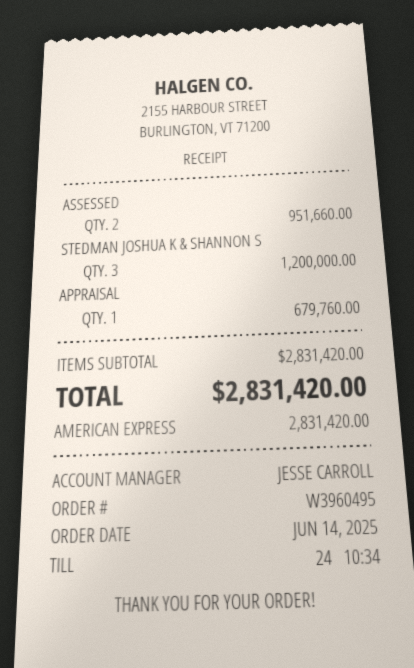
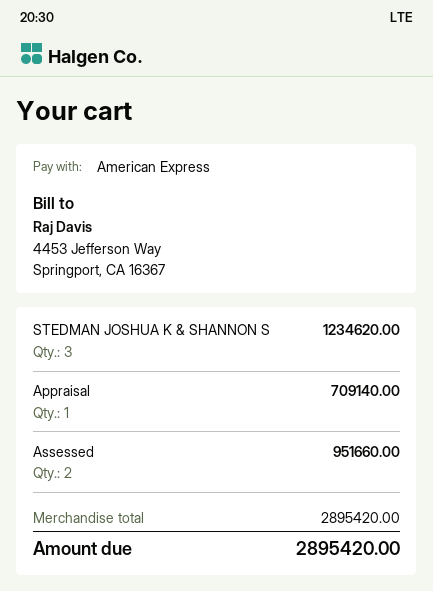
STEDMAN JOSHUA K & SHANNON S: 3 for 1200000.00 -> 3 for 1234620.00
APPRAISAL: 1 for 679760.00 -> 1 for 709140.00
subtotal: 2831420.00 -> 2895420.00
total: 2831420.00 -> 2895420.00

